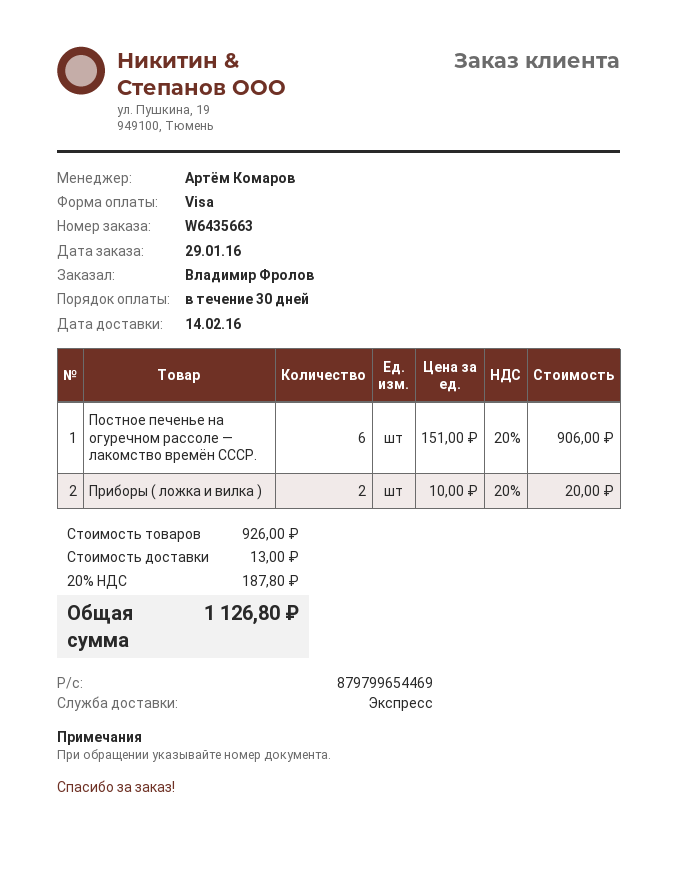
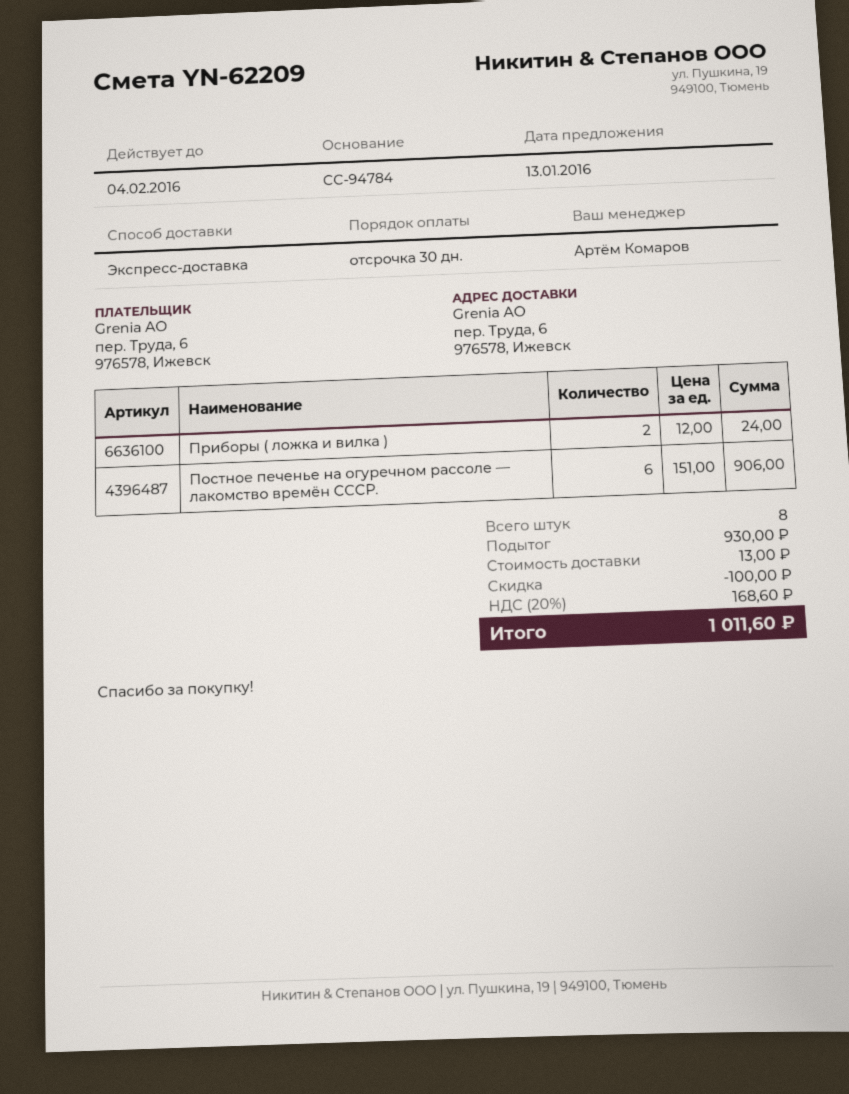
Приборы ( ложка и вилка ): 2 x 10.00 = 20.00 -> 2 x 12.00 = 24.00
subtotal: 926.00 -> 930.00
discount: none -> 100.00
tax: 20% = 187.80 -> 20% = 168.60
total: 1126.80 -> 1011.60

